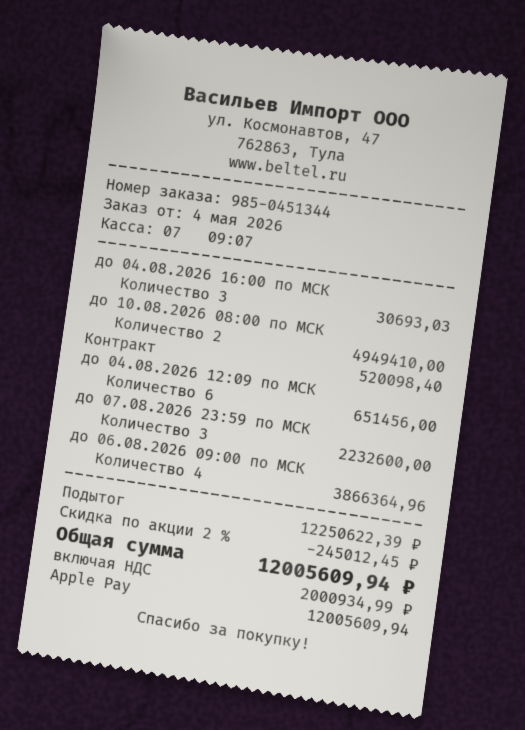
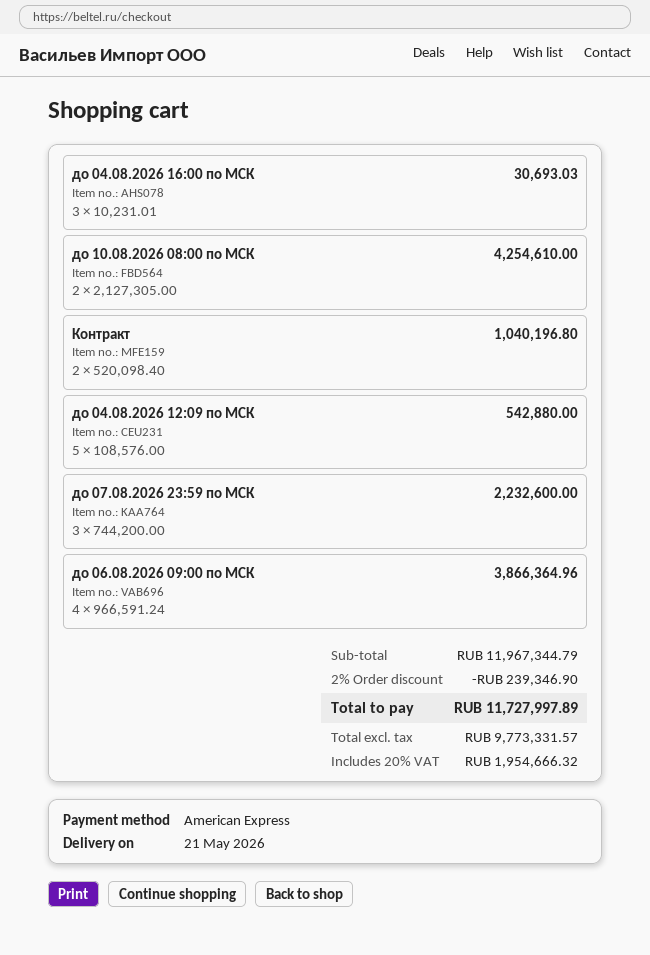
payment method: Apple Pay -> American Express
до 10.08.2026 08:00 по МСК: 2 for 4949410.00 -> 2 for 4254610.00
Контракт: 1 for 520098.40 -> 2 for 1040196.80
до 04.08.2026 12:09 по МСК: 6 for 651456.00 -> 5 for 542880.00
subtotal: 12250622.39 -> 11967344.79
discount: 2% = 245012.45 -> 2% = 239346.90
tax: 2000934.99 -> 1954666.32
total: 12005609.94 -> 11727997.89

